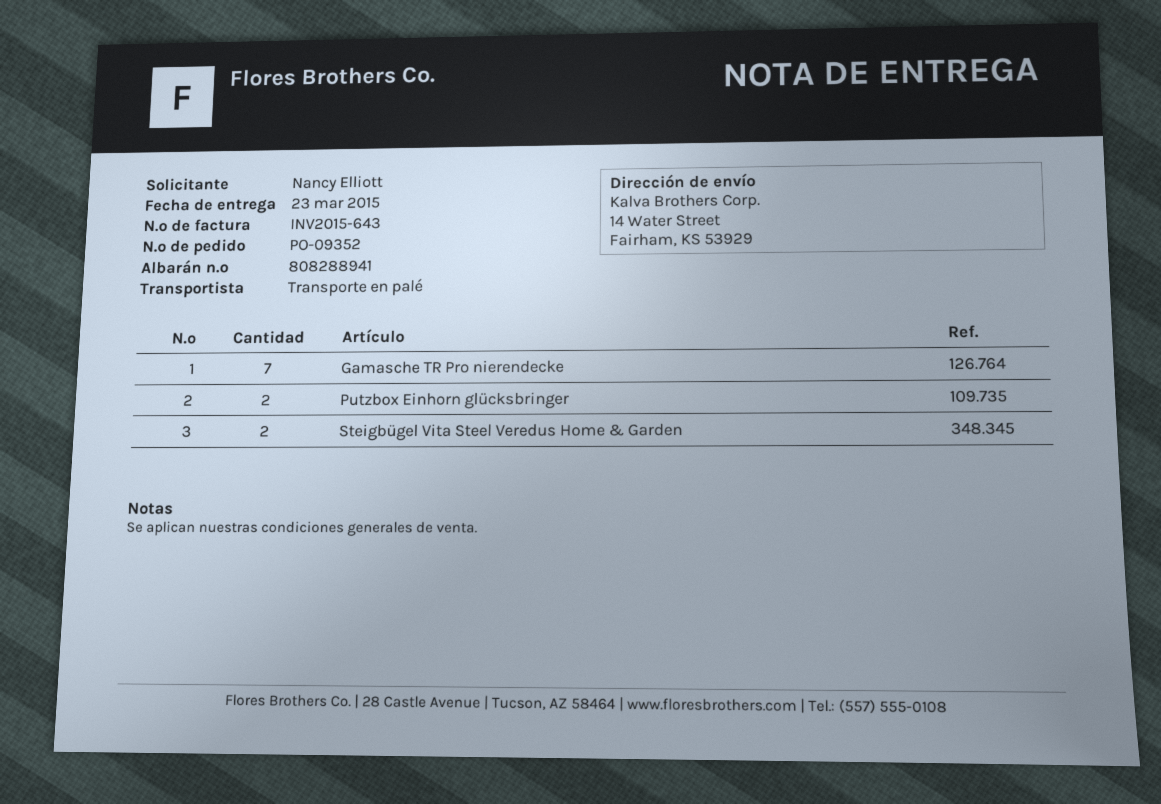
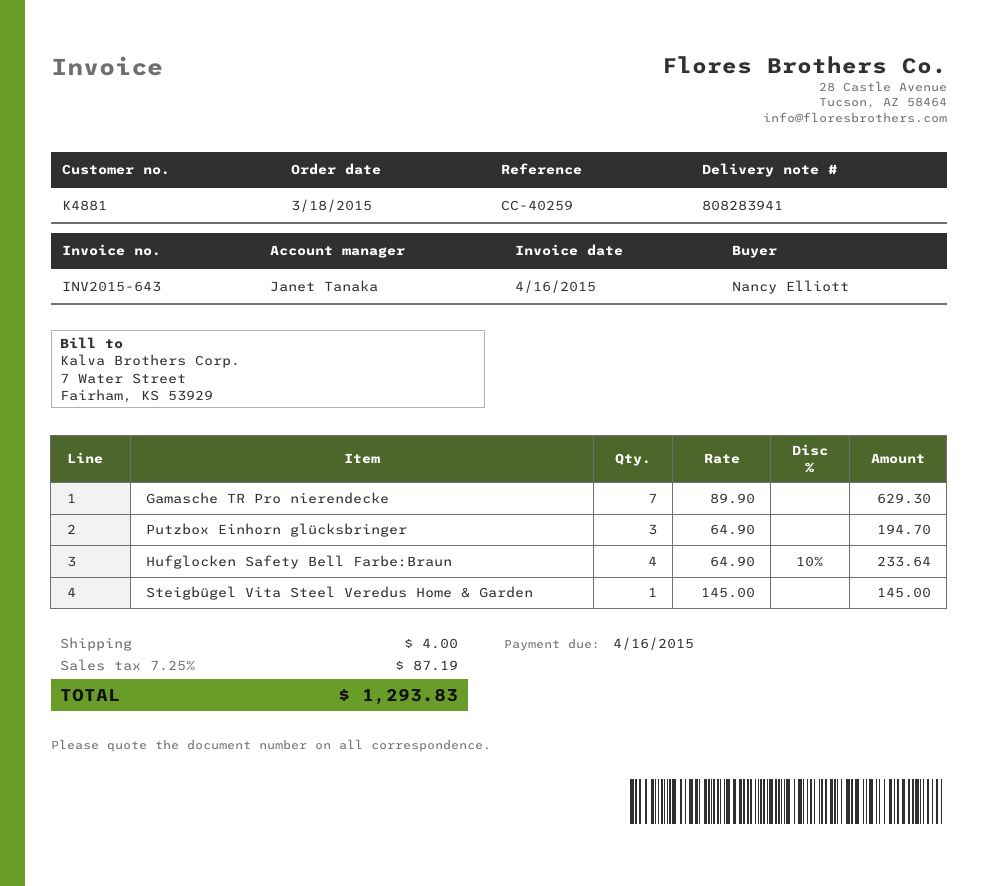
delivery note number: 808288941 -> 808283941
Putzbox Einhorn glücksbringer: 2 -> 3
Steigbügel Vita Steel Veredus Home & Garden: 2 -> 1
Hufglocken Safety Bell Farbe:Braun: none -> 4

